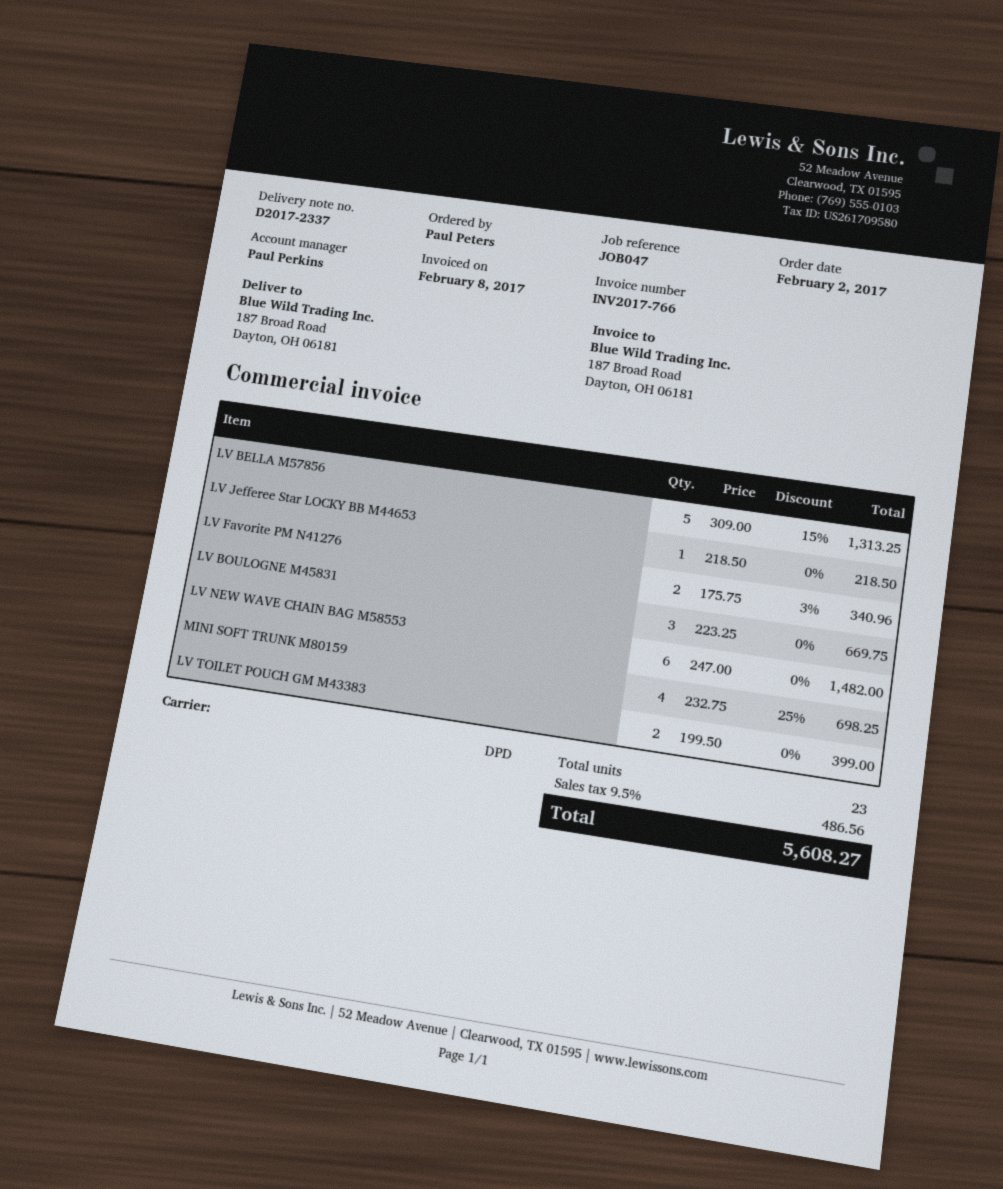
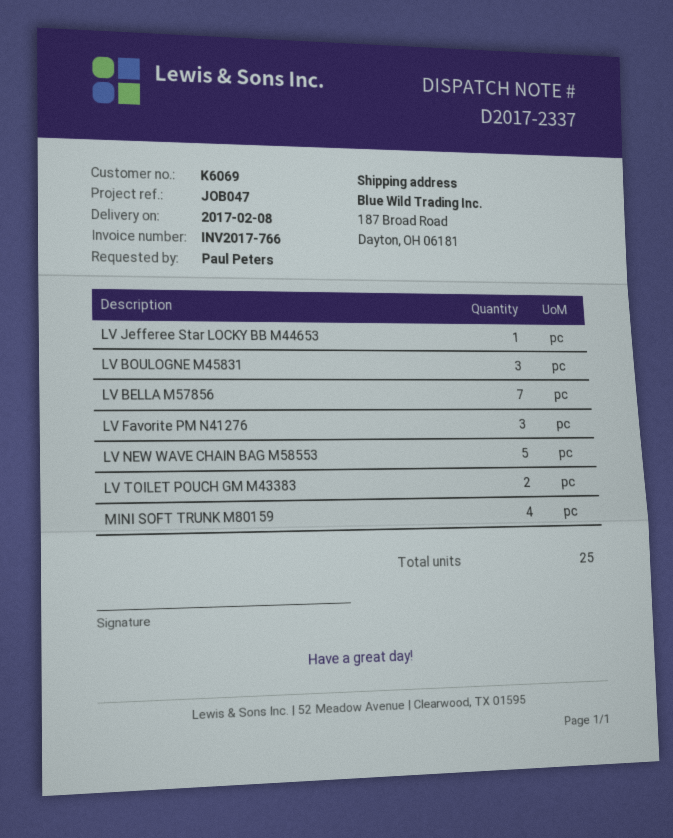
LV BELLA M57856: 5 -> 7
LV Favorite PM N41276: 2 -> 3
LV NEW WAVE CHAIN BAG M58553: 6 -> 5
total quantity: 23 -> 25

